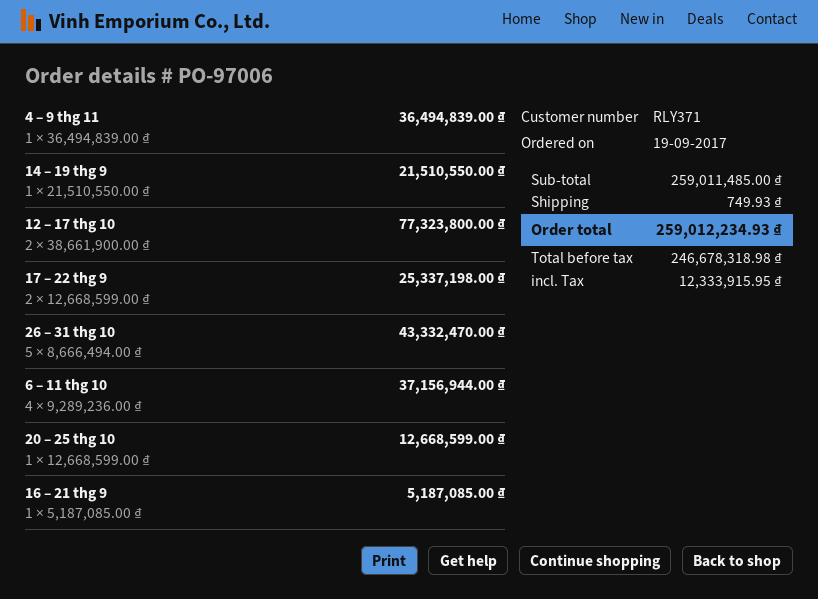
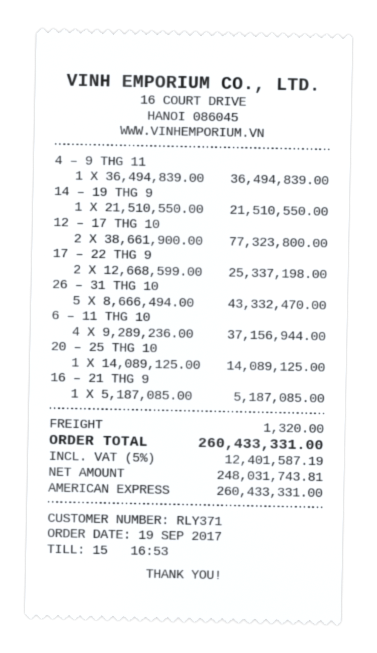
20 – 25 thg 10: 1 x 12668599.00 = 12668599.00 -> 1 x 14089125.00 = 14089125.00
shipping: 749.93 -> 1320.00
net: 246678318.98 -> 248031743.81
tax: 12333915.95 -> 12401587.19
total: 259012234.93 -> 260433331.00

